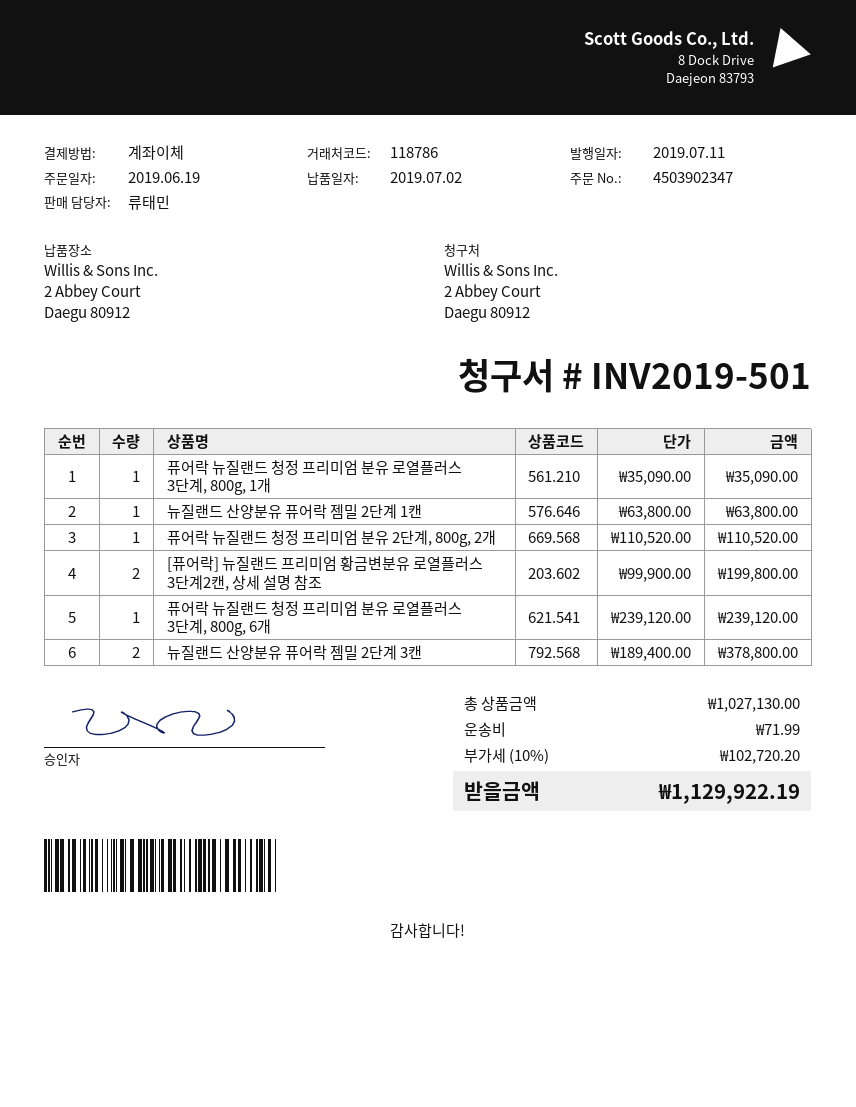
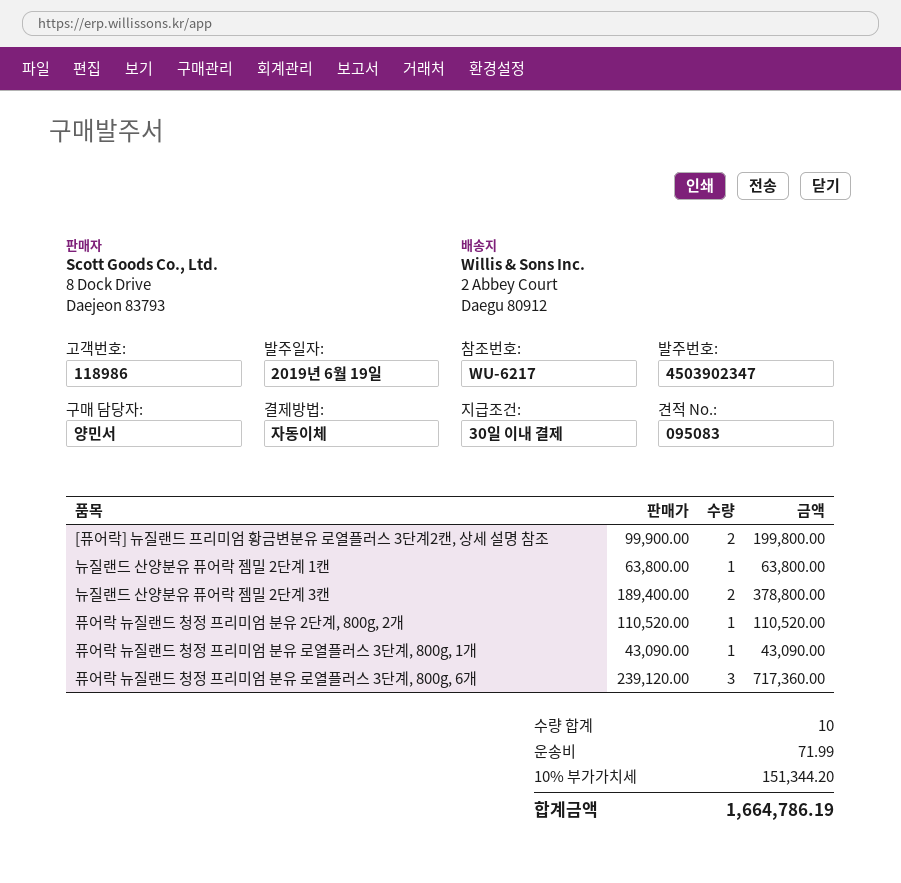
customer number: 118786 -> 118986
payment method: bank transfer -> direct debit
퓨어락 뉴질랜드 청정 프리미엄 분유 로열플러스 3단계, 800g, 1개: 1 x 35090.00 = 35090.00 -> 1 x 43090.00 = 43090.00
퓨어락 뉴질랜드 청정 프리미엄 분유 로열플러스 3단계, 800g, 6개: 1 x 239120.00 = 239120.00 -> 3 x 239120.00 = 717360.00
tax: 10% = 102720.20 -> 10% = 151344.20
total: 1129922.19 -> 1664786.19

